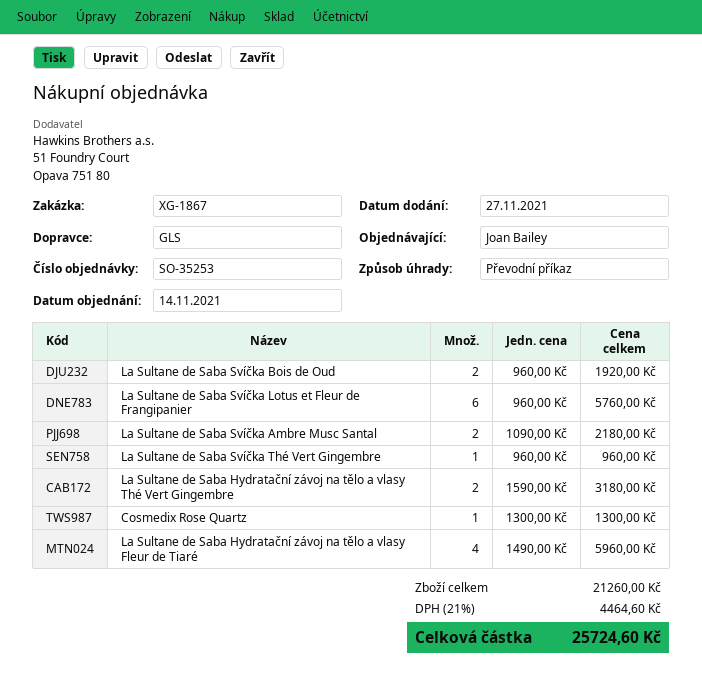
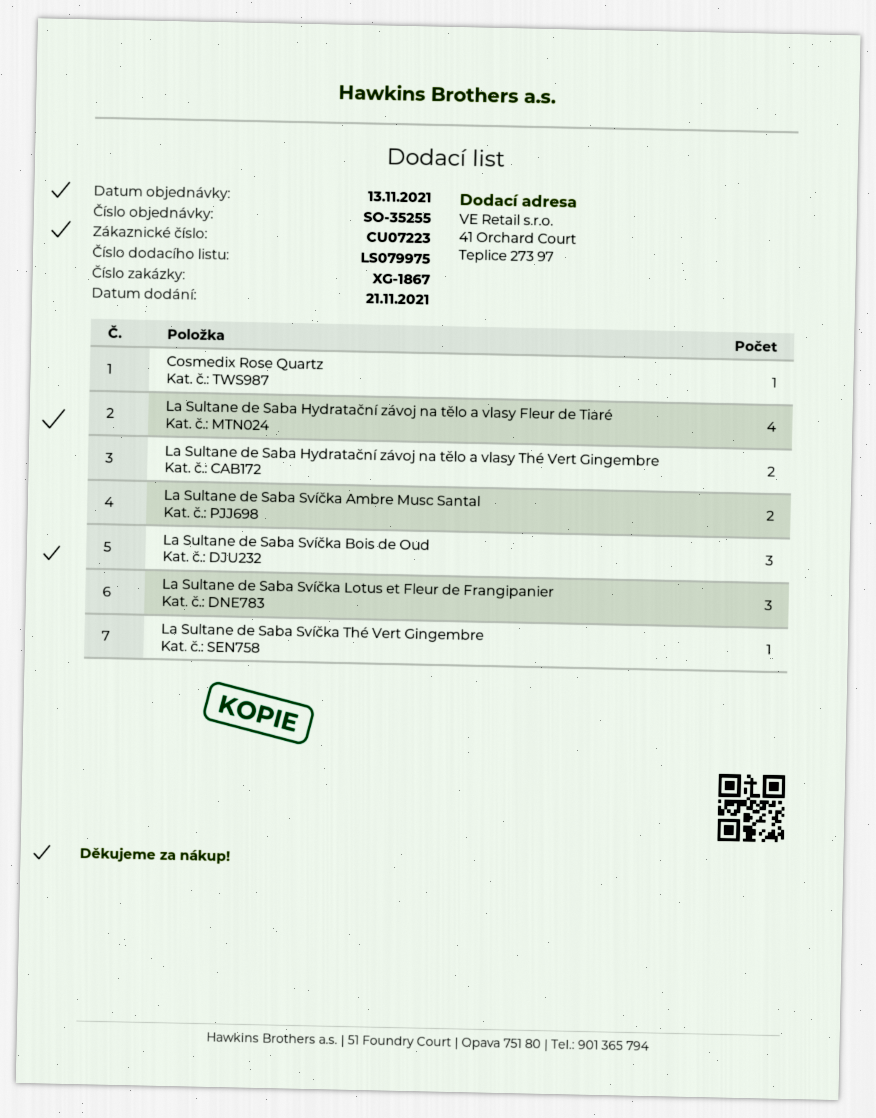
order number: SO-35253 -> SO-35255
order date: 2021-11-14 -> 2021-11-13
delivery date: 2021-11-27 -> 2021-11-21
La Sultane de Saba Svíčka Bois de Oud: 2 -> 3
La Sultane de Saba Svíčka Lotus et Fleur de Frangipanier: 6 -> 3

